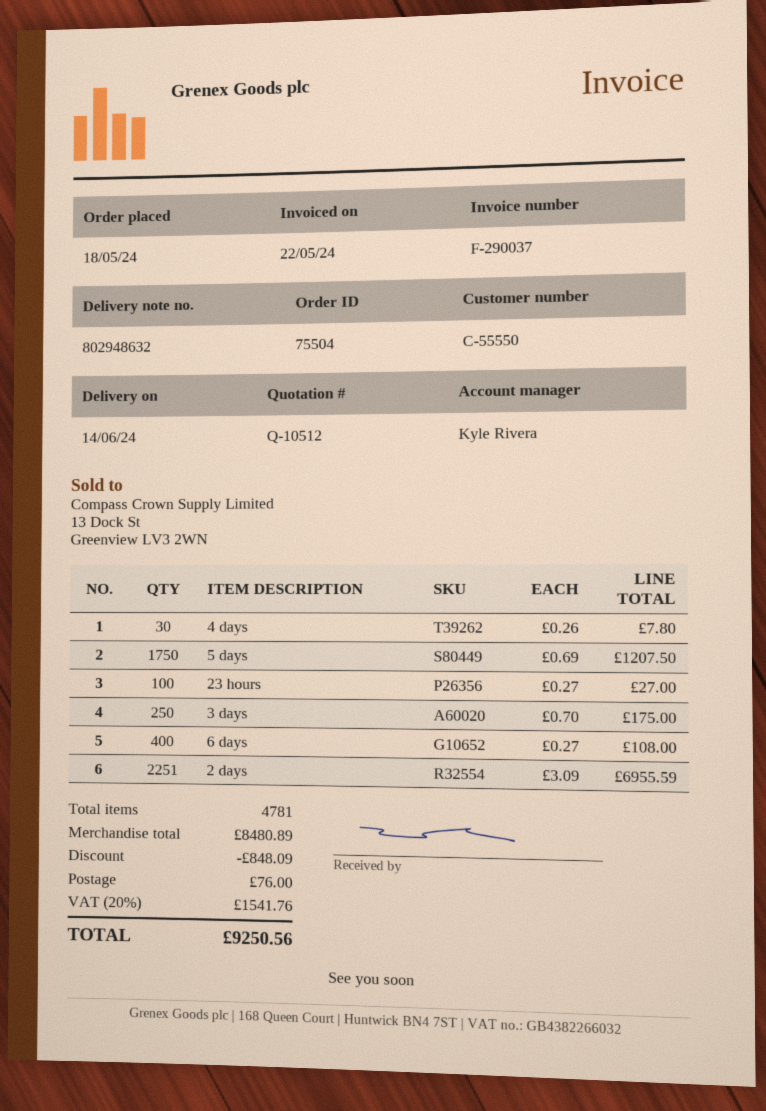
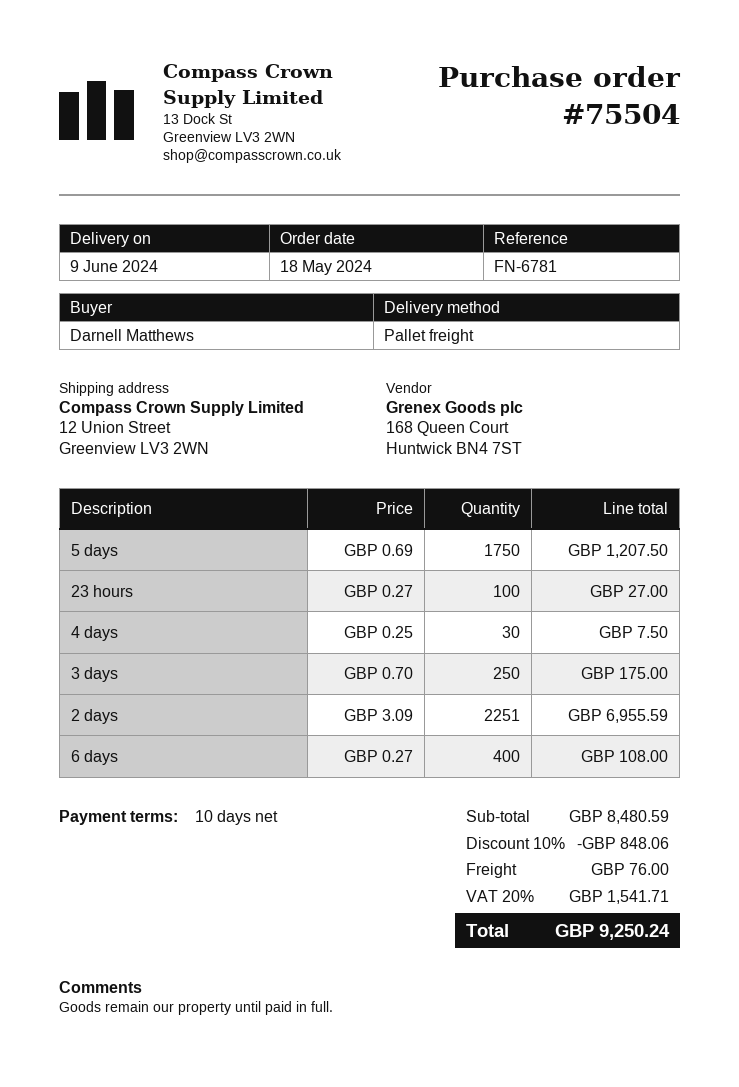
delivery date: 2024-06-14 -> 2024-06-09
4 days: 30 x 0.26 = 7.80 -> 30 x 0.25 = 7.50
subtotal: 8480.89 -> 8480.59
discount: 848.09 -> 848.06
tax: 20% = 1541.76 -> 20% = 1541.71
total: 9250.56 -> 9250.24

